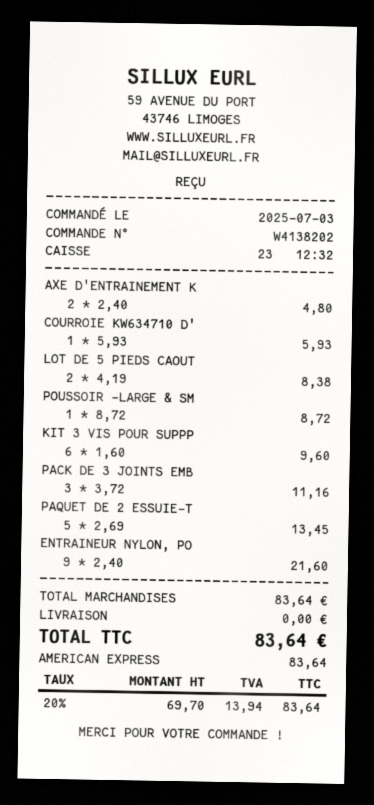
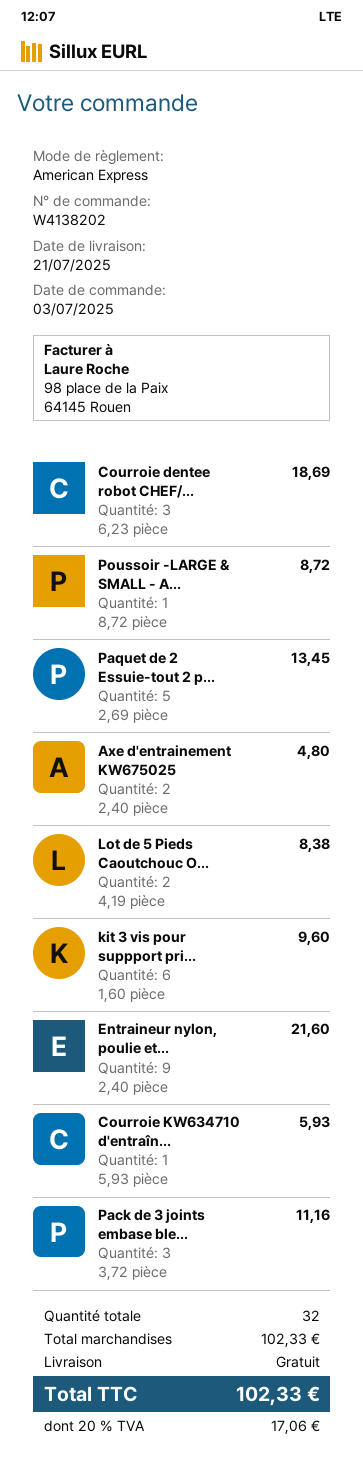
Courroie dentee robot CHEF/...: none -> 3 x 6.23 = 18.69
subtotal: 83.64 -> 102.33
tax: 20% = 13.94 -> 20% = 17.06
total: 83.64 -> 102.33

